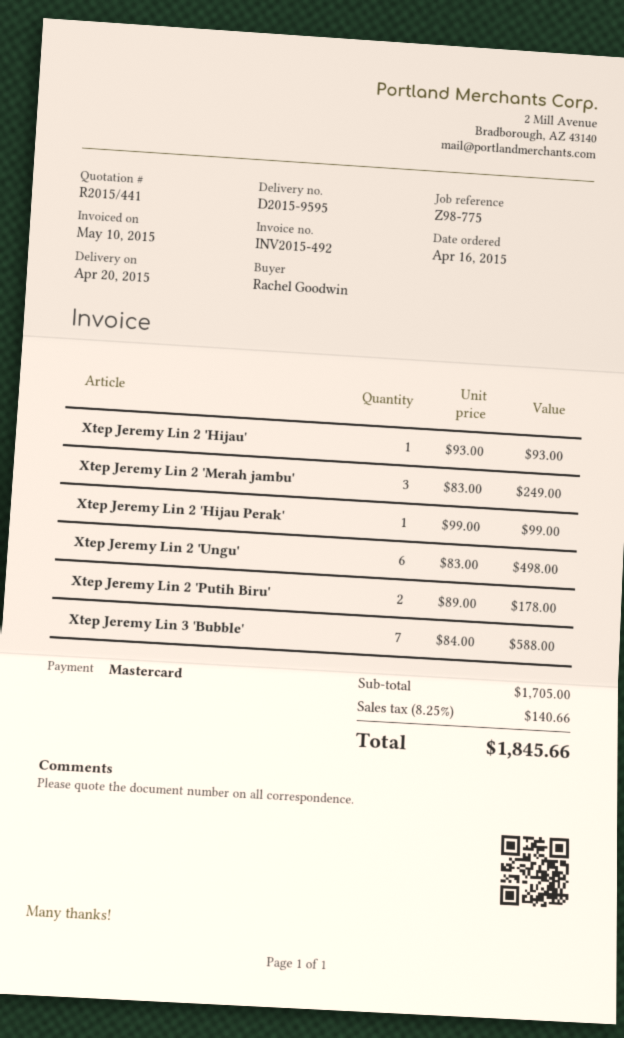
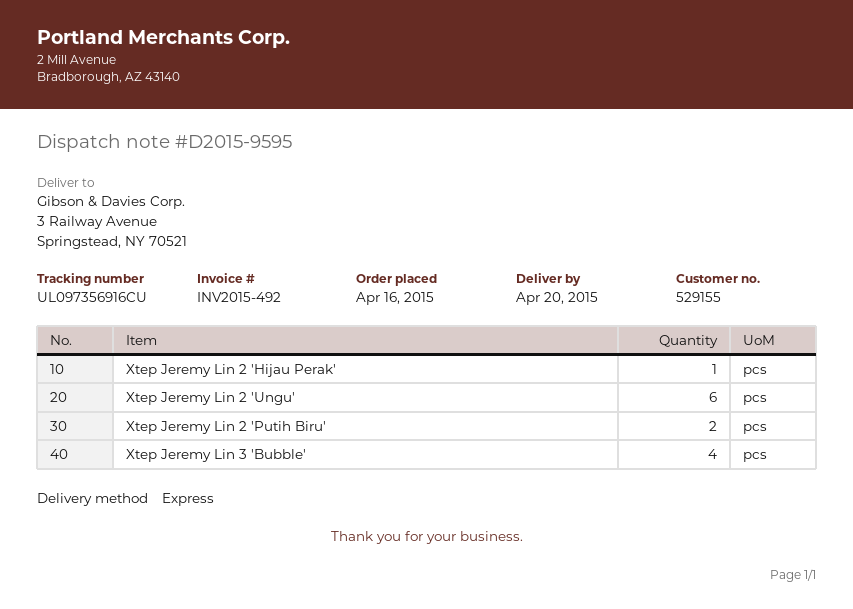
Xtep Jeremy Lin 2 'Hijau': 1 -> none
Xtep Jeremy Lin 2 'Merah jambu': 3 -> none
Xtep Jeremy Lin 3 'Bubble': 7 -> 4

